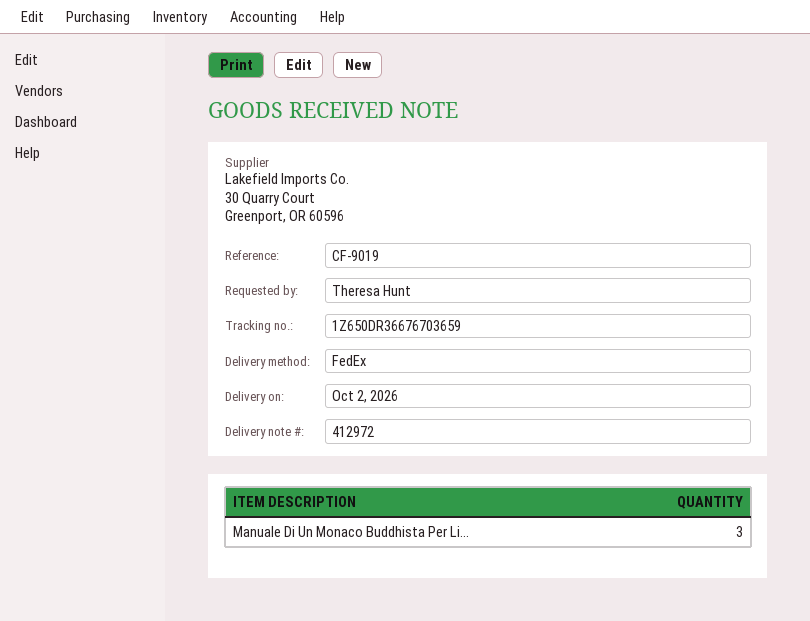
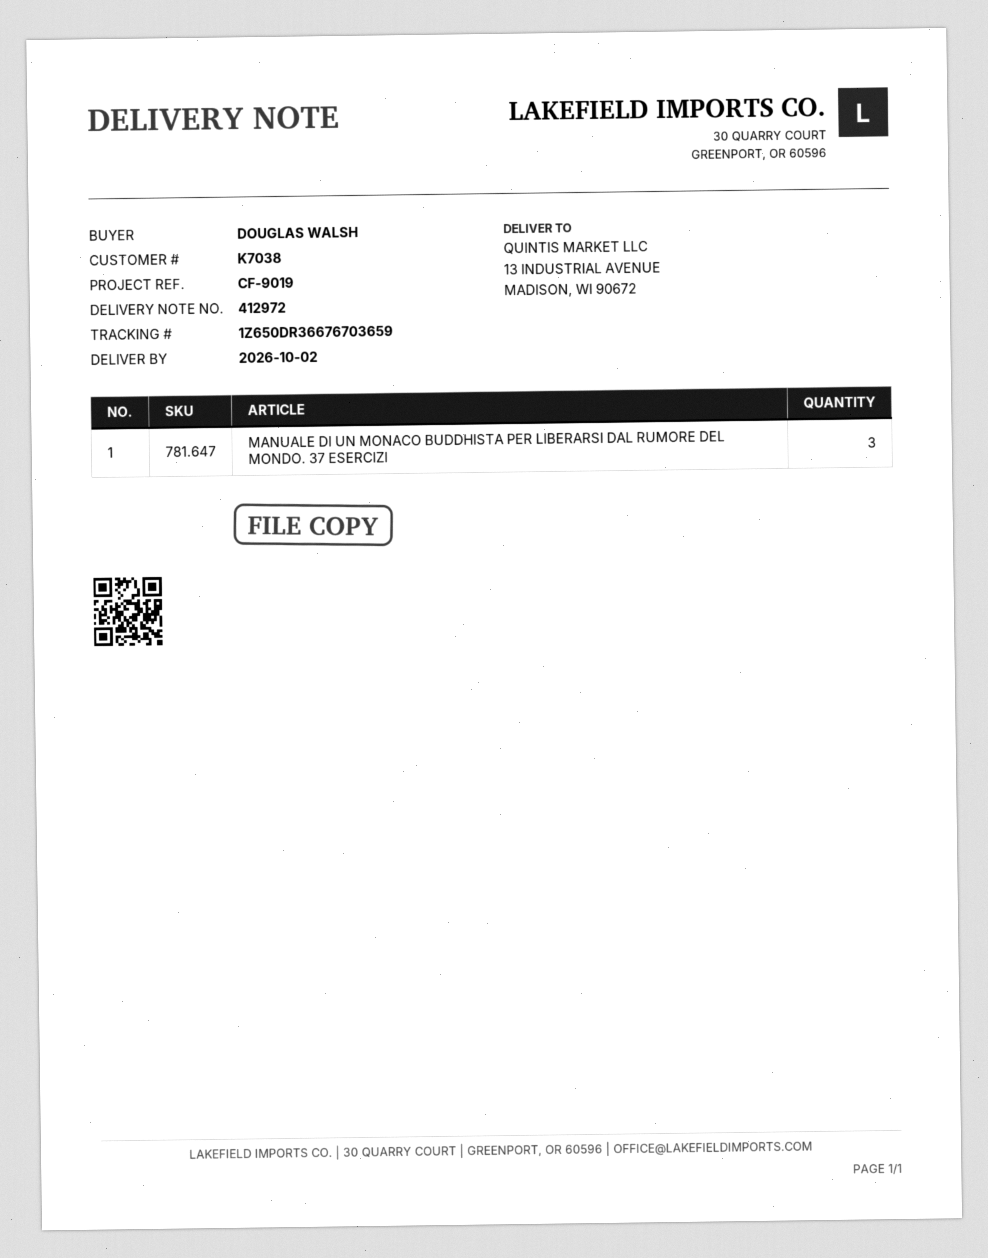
ordered by: Theresa Hunt -> DOUGLAS WALSH

